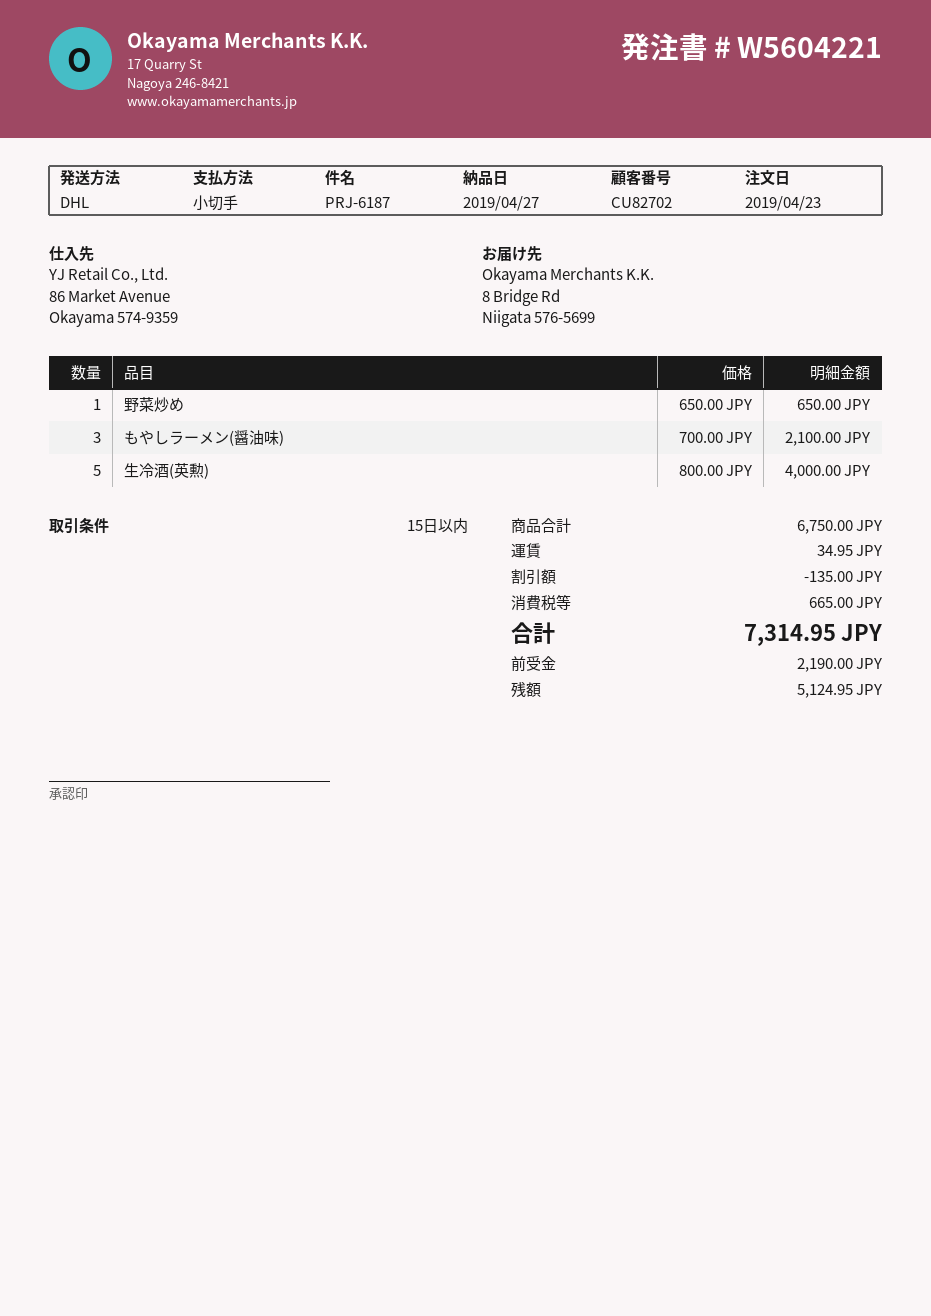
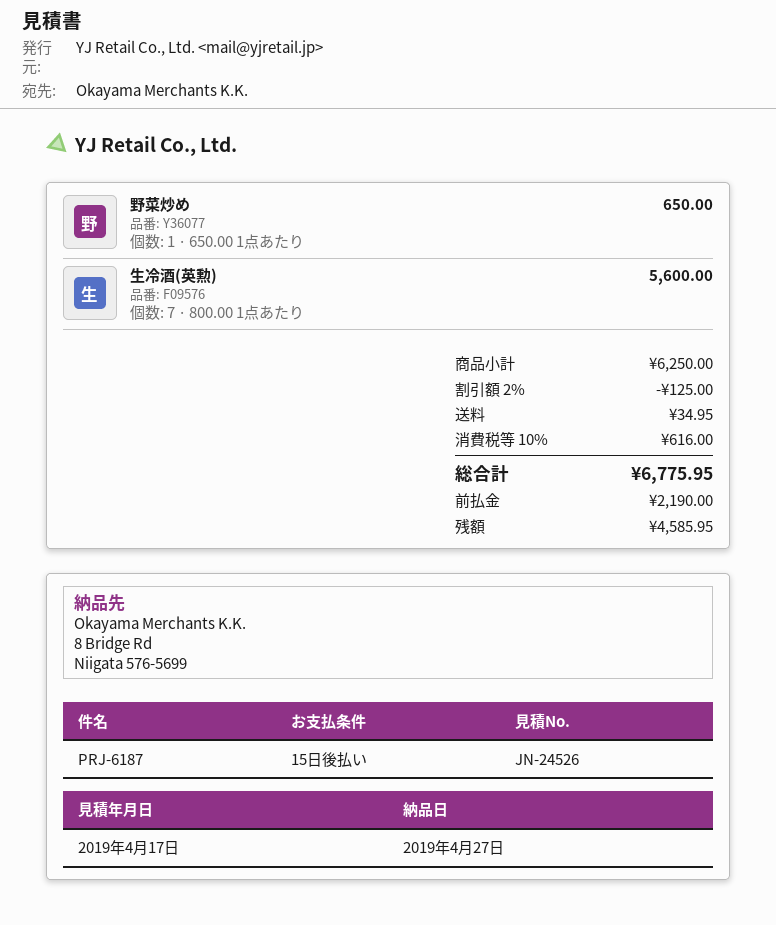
もやしラーメン(醤油味): 3 x 700.00 = 2100.00 -> none
生冷酒(英勲): 5 x 800.00 = 4000.00 -> 7 x 800.00 = 5600.00
subtotal: 6750.00 -> 6250.00
discount: 135.00 -> 125.00
tax: 665.00 -> 616.00
total: 7314.95 -> 6775.95
balance: 5124.95 -> 4585.95

